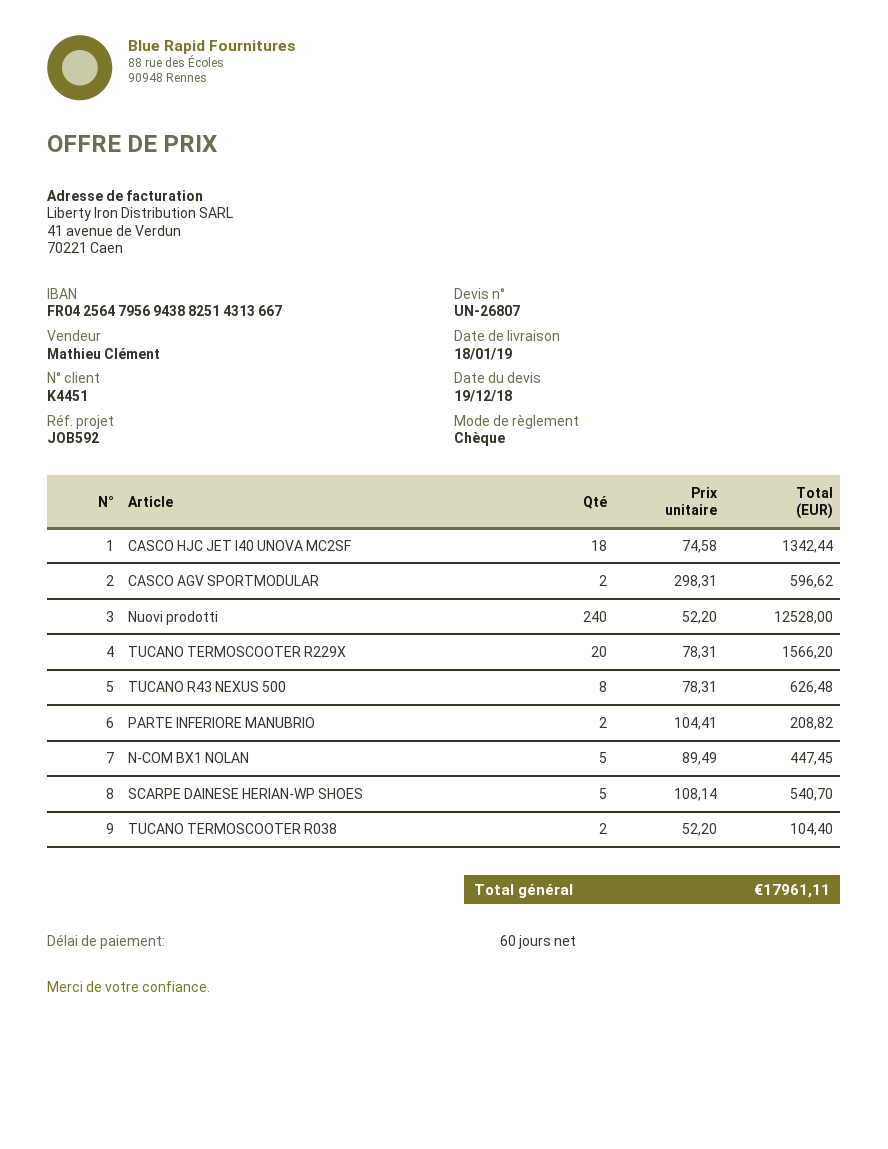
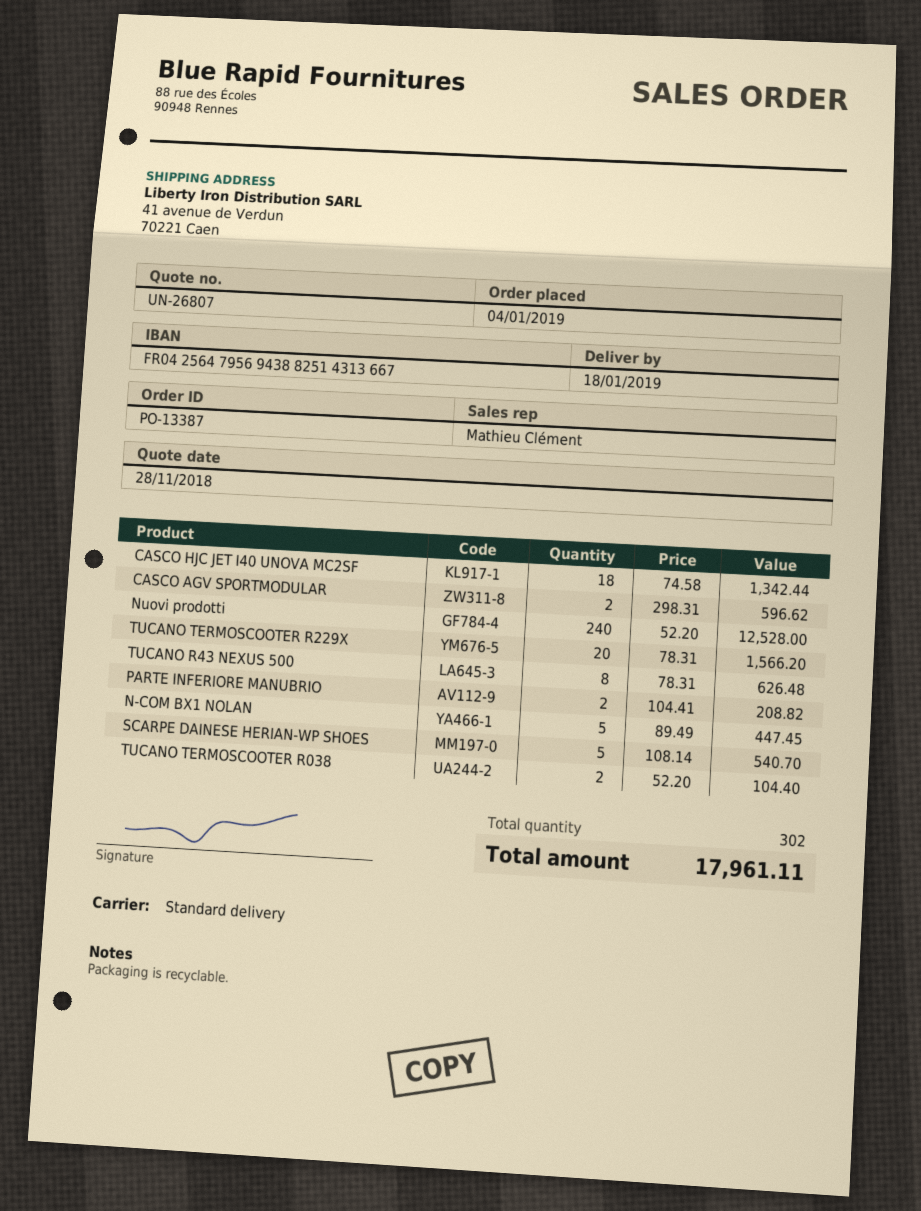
quote date: 2018-12-19 -> 2018-11-28

